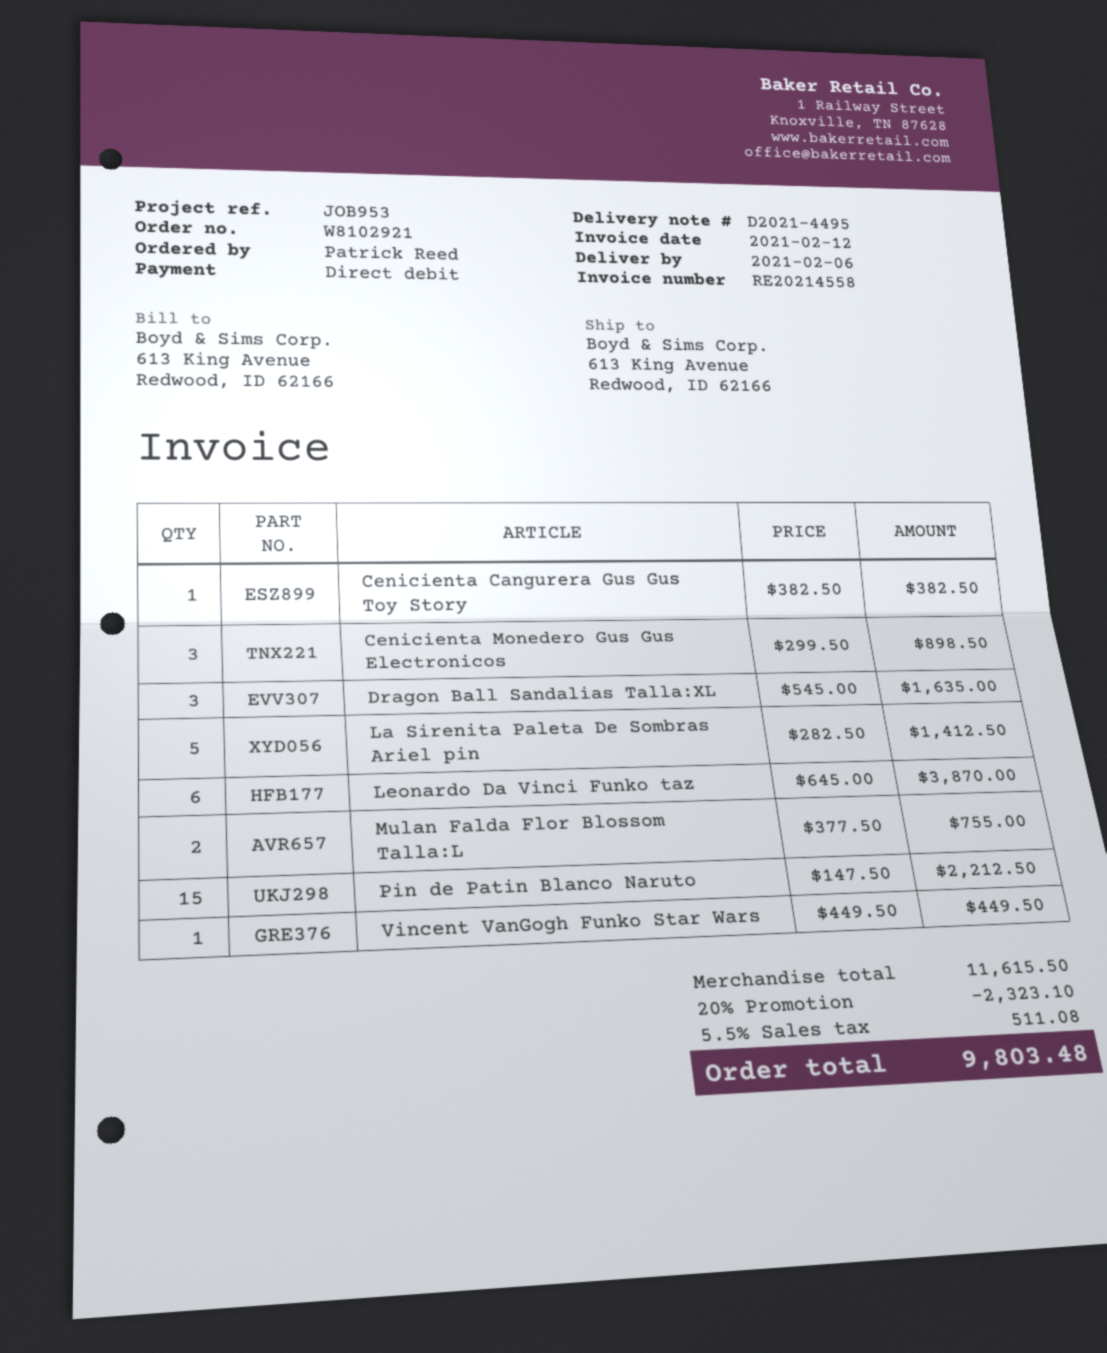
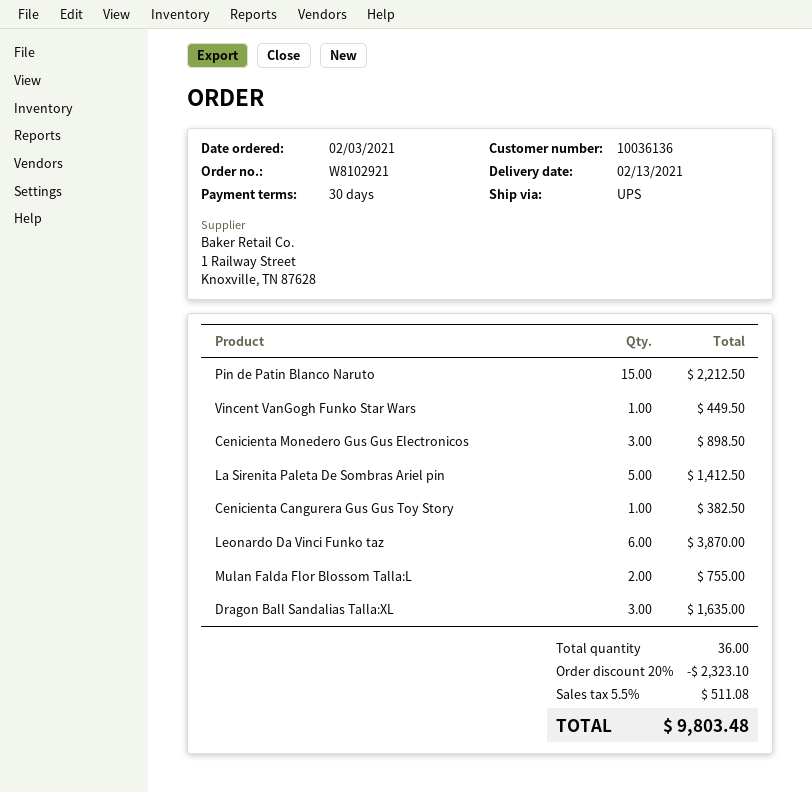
delivery date: 2021-02-06 -> 2021-02-13

